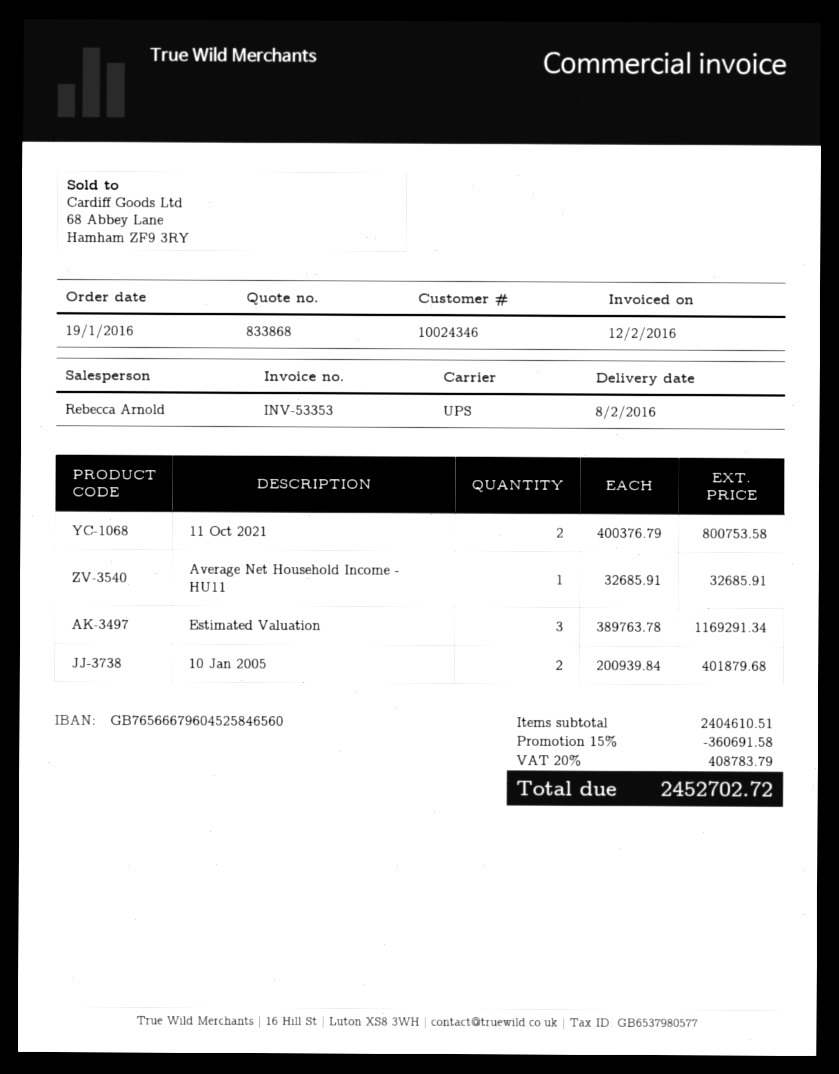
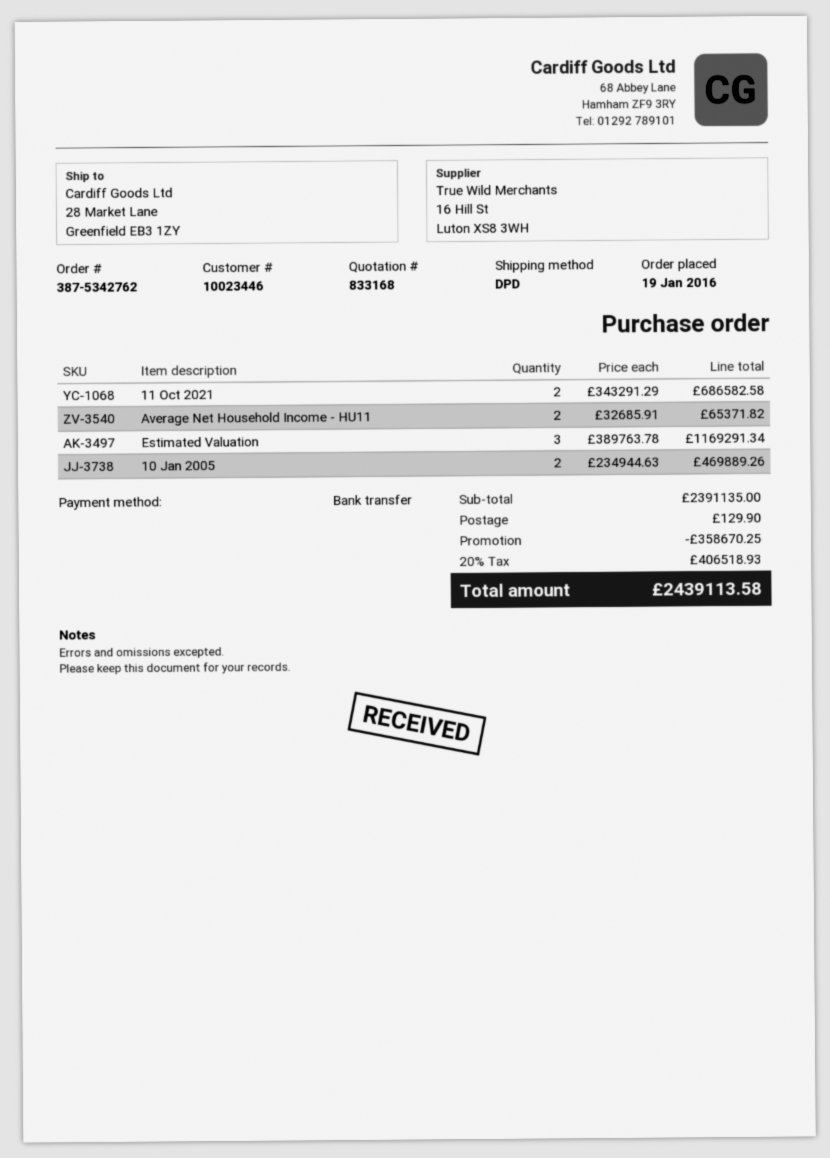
quote number: 833868 -> 833168
customer number: 10024346 -> 10023446
shipping method: UPS -> DPD
11 Oct 2021: 2 x 400376.79 = 800753.58 -> 2 x 343291.29 = 686582.58
Average Net Household Income - HU11: 1 x 32685.91 = 32685.91 -> 2 x 32685.91 = 65371.82
10 Jan 2005: 2 x 200939.84 = 401879.68 -> 2 x 234944.63 = 469889.26
subtotal: 2404610.51 -> 2391135.00
discount: 360691.58 -> 358670.25
shipping: none -> 129.90
tax: 20% = 408783.79 -> 20% = 406518.93
total: 2452702.72 -> 2439113.58

